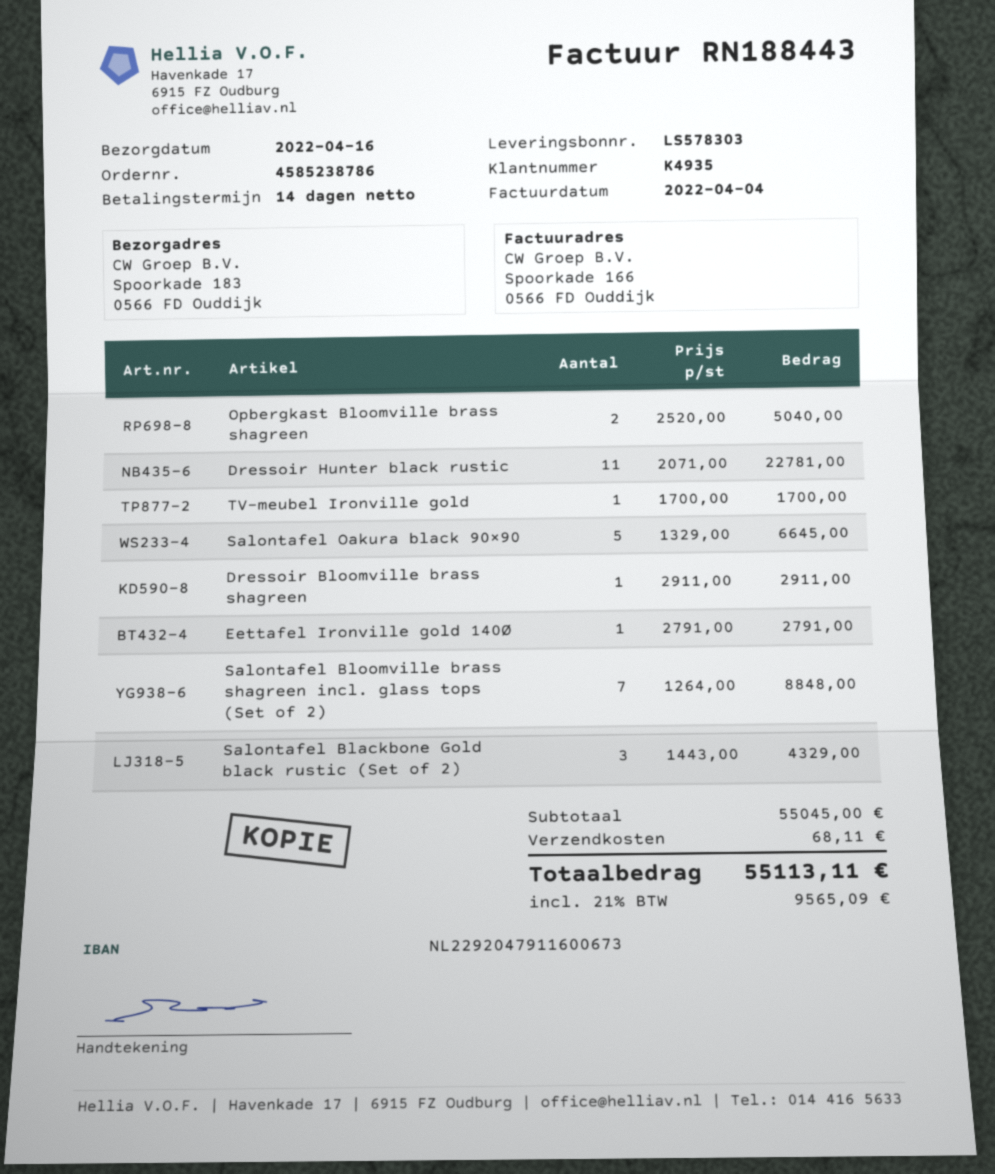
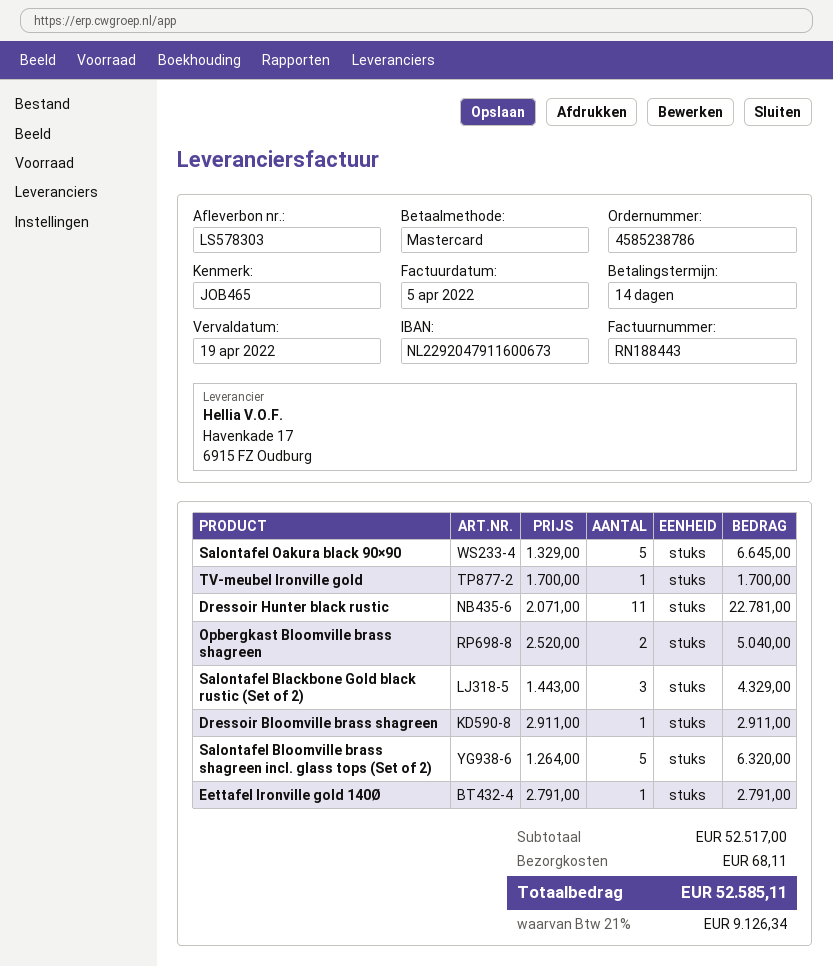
invoice date: 2022-04-04 -> 2022-04-05
Salontafel Bloomville brass shagreen incl. glass tops (Set of 2): 7 x 1264.00 = 8848.00 -> 5 x 1264.00 = 6320.00
subtotal: 55045.00 -> 52517.00
tax: 21% = 9565.09 -> 21% = 9126.34
total: 55113.11 -> 52585.11

